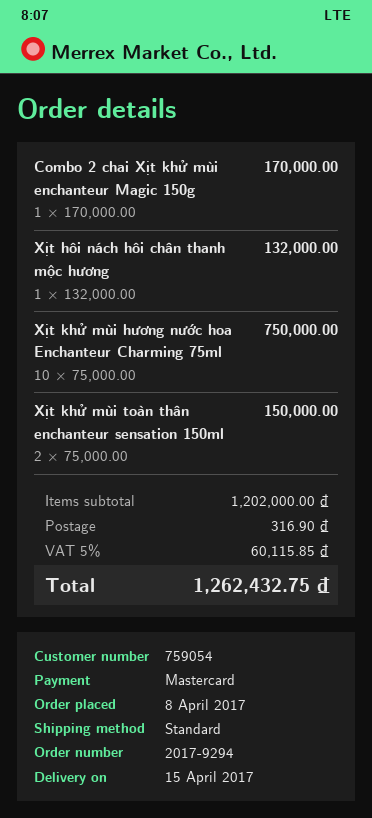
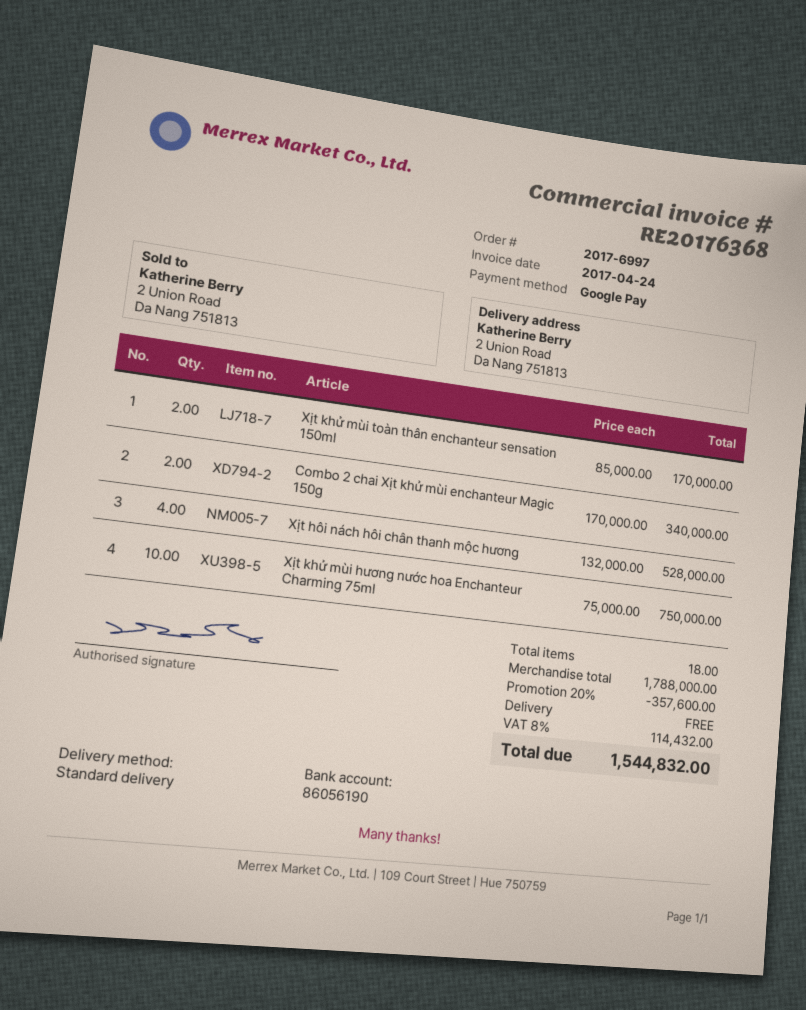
order number: 2017-9294 -> 2017-6997
payment method: Mastercard -> Google Pay
Combo 2 chai Xịt khử mùi enchanteur Magic 150g: 1 x 170000.00 = 170000.00 -> 2 x 170000.00 = 340000.00
Xịt hôi nách hôi chân thanh mộc hương: 1 x 132000.00 = 132000.00 -> 4 x 132000.00 = 528000.00
Xịt khử mùi toàn thân enchanteur sensation 150ml: 2 x 75000.00 = 150000.00 -> 2 x 85000.00 = 170000.00
subtotal: 1202000.00 -> 1788000.00
discount: none -> 20% = 357600.00
shipping: 316.90 -> 0.00
tax: 5% = 60115.85 -> 8% = 114432.00
total: 1262432.75 -> 1544832.00

